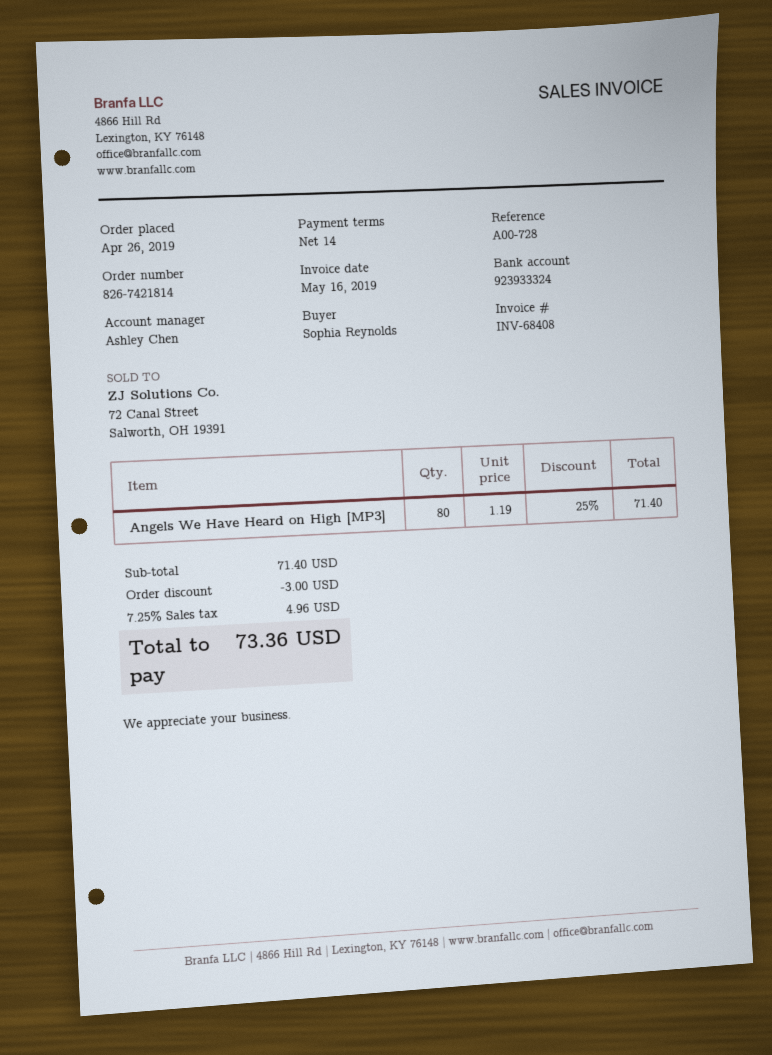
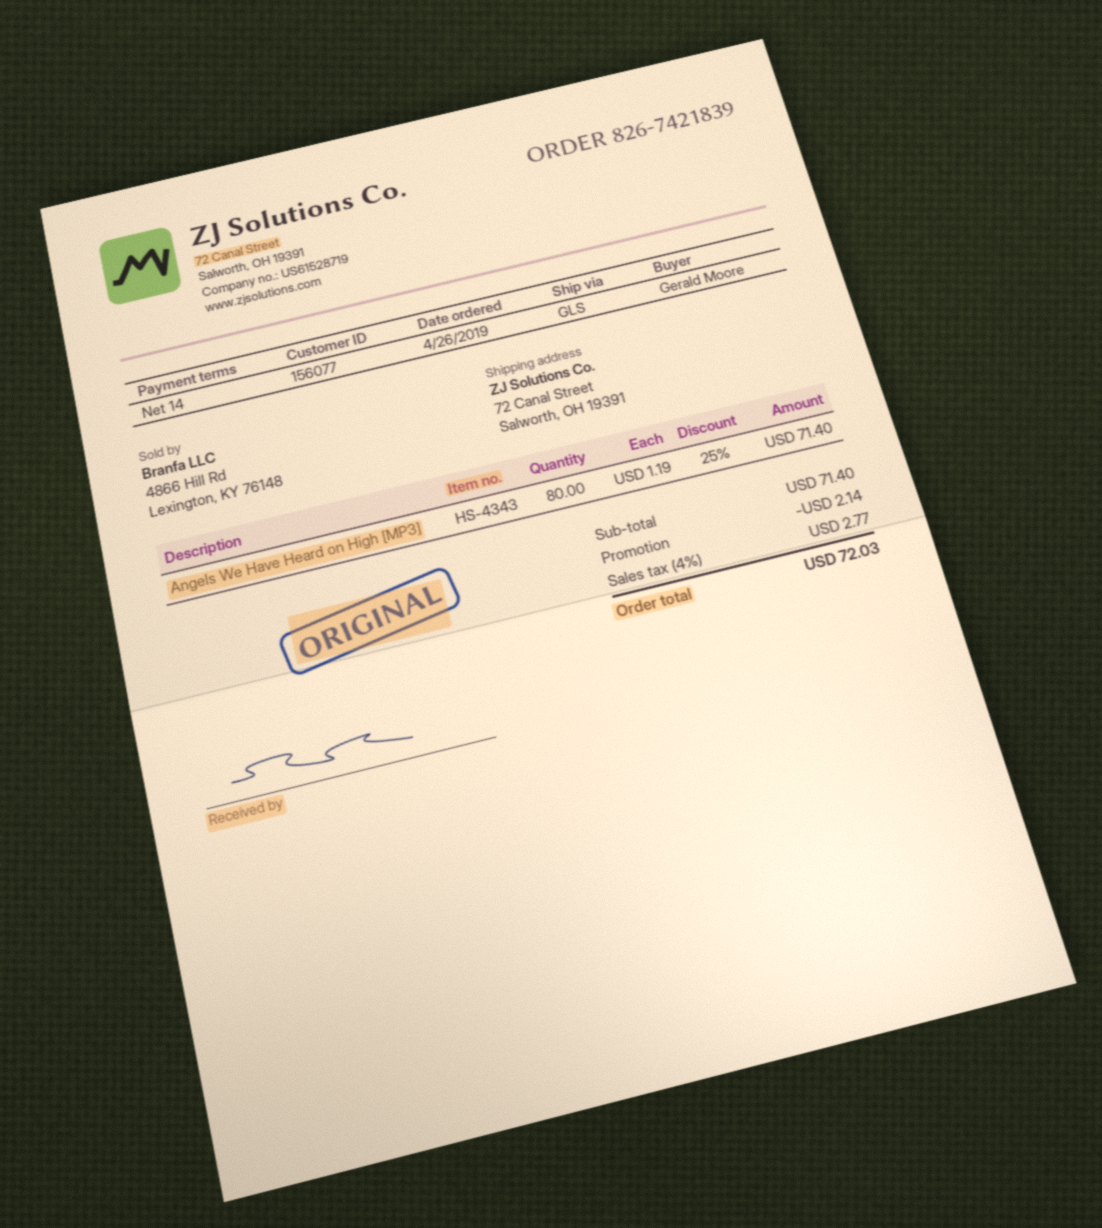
order number: 826-7421814 -> 826-7421839
ordered by: Sophia Reynolds -> Gerald Moore
discount: 3.00 -> 2.14
tax: 7.25% = 4.96 -> 4% = 2.77
total: 73.36 -> 72.03

